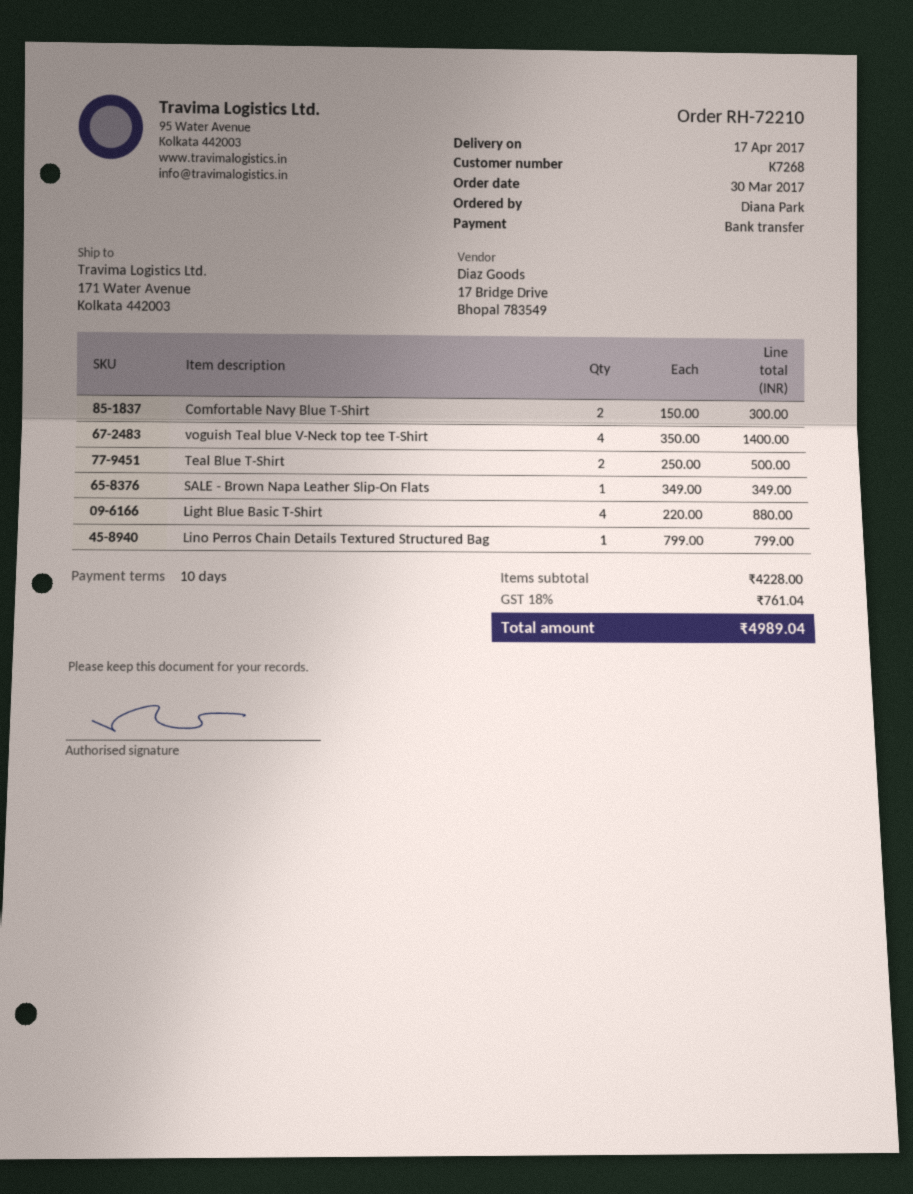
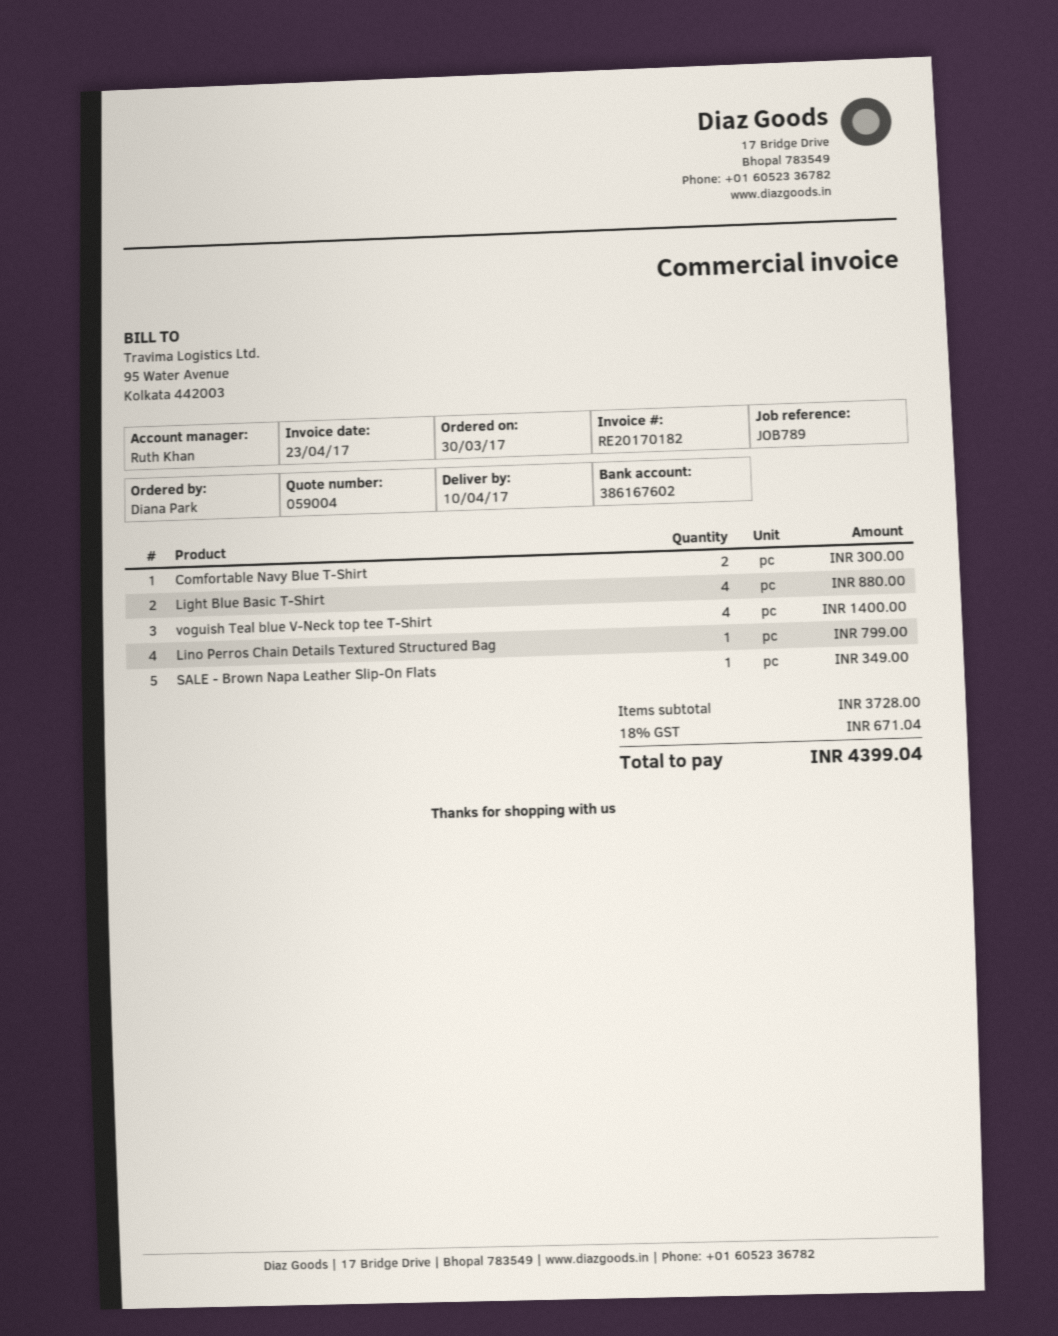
delivery date: 2017-04-17 -> 2017-04-10
Teal Blue T-Shirt: 2 for 500.00 -> none
subtotal: 4228.00 -> 3728.00
tax: 18% = 761.04 -> 18% = 671.04
total: 4989.04 -> 4399.04

